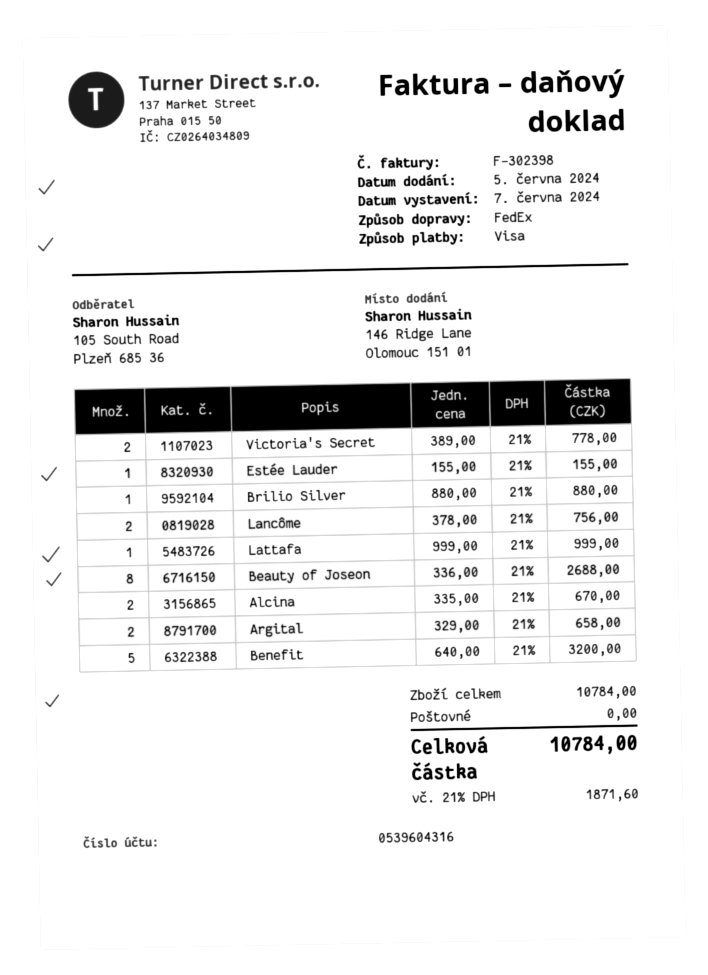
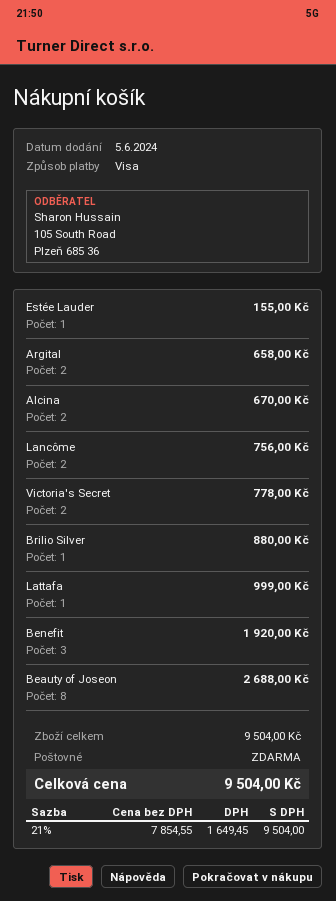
Benefit: 5 for 3200.00 -> 3 for 1920.00
subtotal: 10784.00 -> 9504.00
tax: 21% = 1871.60 -> 21% = 1649.45
total: 10784.00 -> 9504.00

